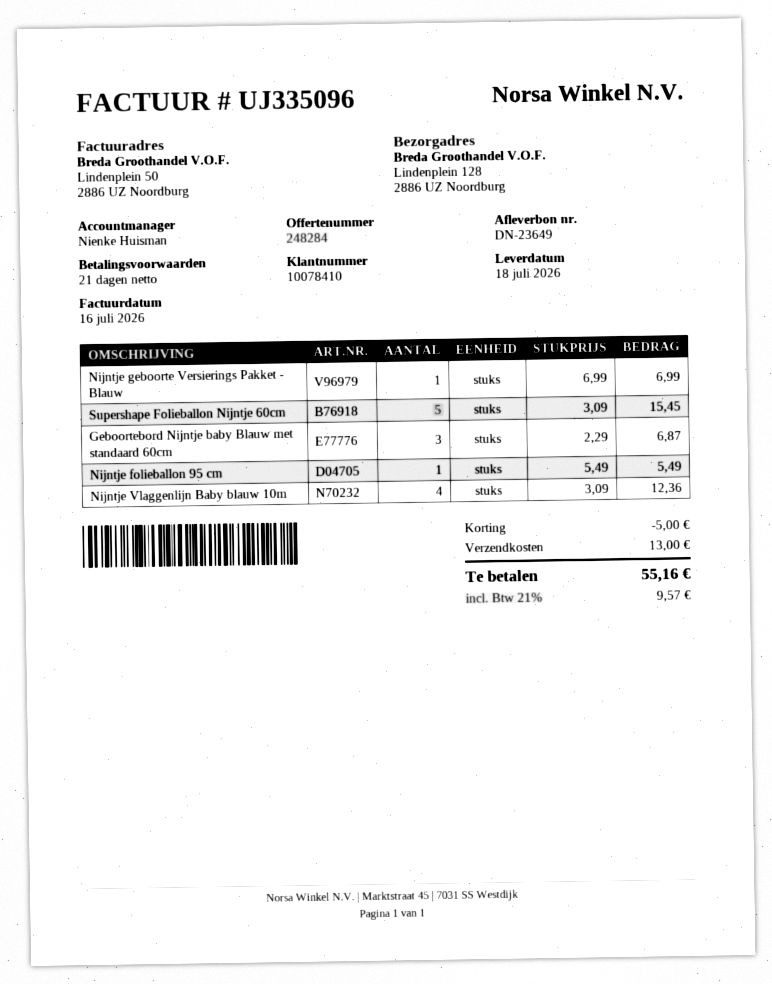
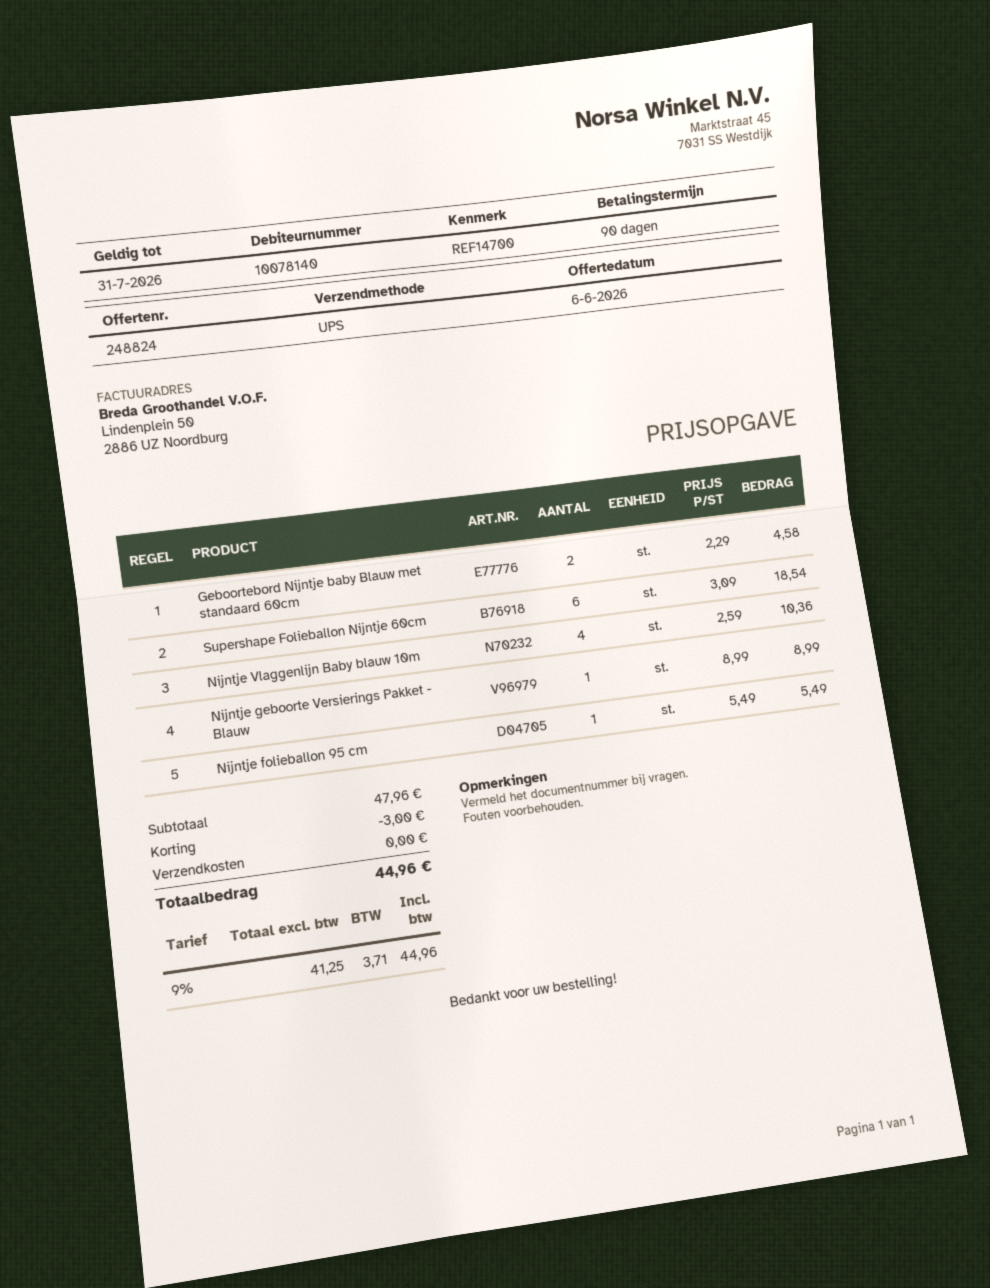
quote number: 248284 -> 248824
payment terms: 21 days -> 90 days
customer number: 10078410 -> 10078140
Nijntje geboorte Versierings Pakket - Blauw: 1 x 6.99 = 6.99 -> 1 x 8.99 = 8.99
Supershape Folieballon Nijntje 60cm: 5 x 3.09 = 15.45 -> 6 x 3.09 = 18.54
Geboortebord Nijntje baby Blauw met standaard 60cm: 3 x 2.29 = 6.87 -> 2 x 2.29 = 4.58
Nijntje Vlaggenlijn Baby blauw 10m: 4 x 3.09 = 12.36 -> 4 x 2.59 = 10.36
discount: 5.00 -> 3.00
shipping: 13.00 -> 0.00
tax: 21% = 9.57 -> 9% = 3.71
total: 55.16 -> 44.96

